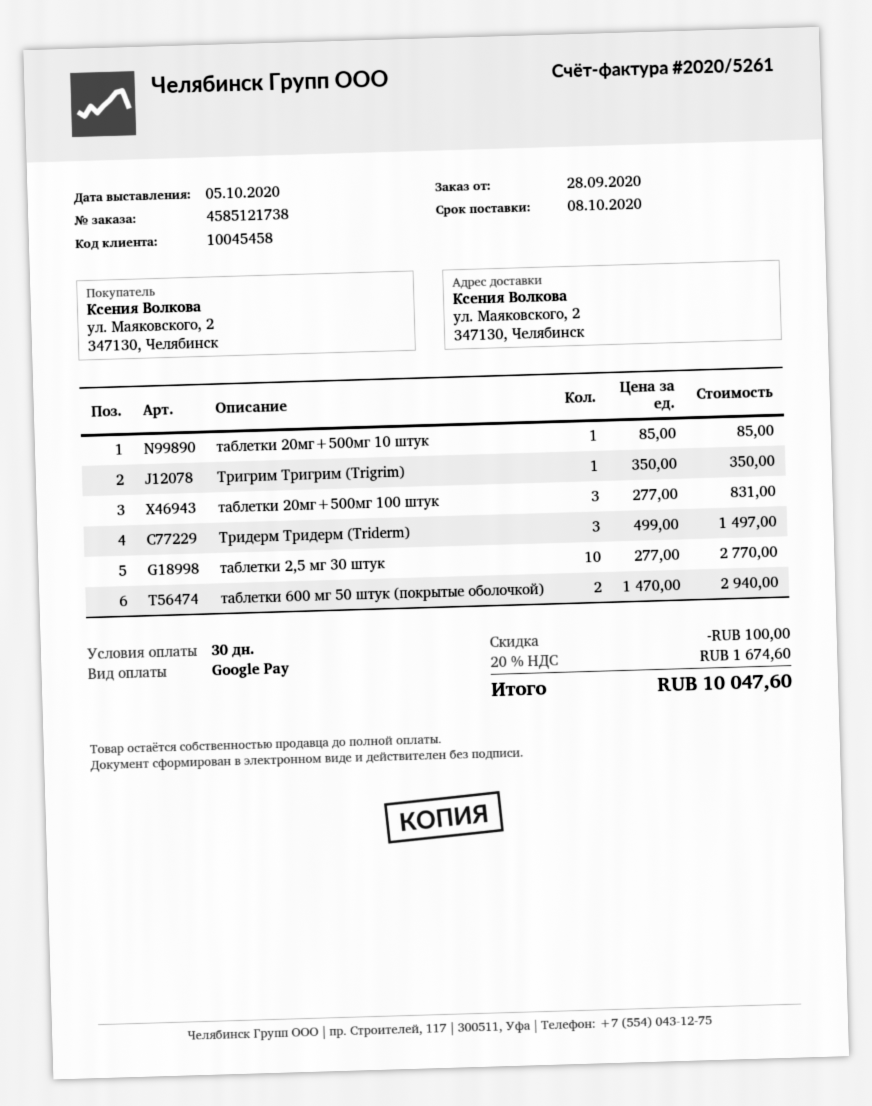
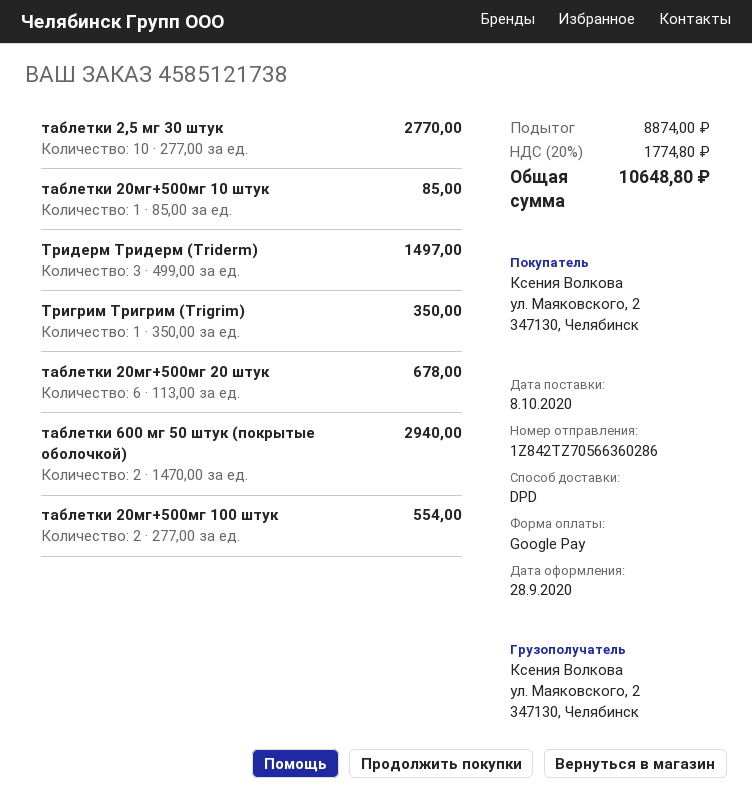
таблетки 20мг+500мг 100 штук: 3 x 277.00 = 831.00 -> 2 x 277.00 = 554.00
таблетки 20мг+500мг 20 штук: none -> 6 x 113.00 = 678.00
discount: 100.00 -> none
tax: 20% = 1674.60 -> 20% = 1774.80
total: 10047.60 -> 10648.80

